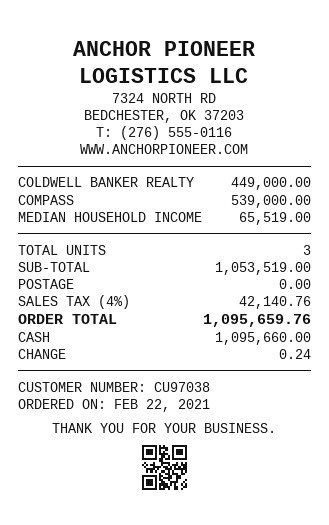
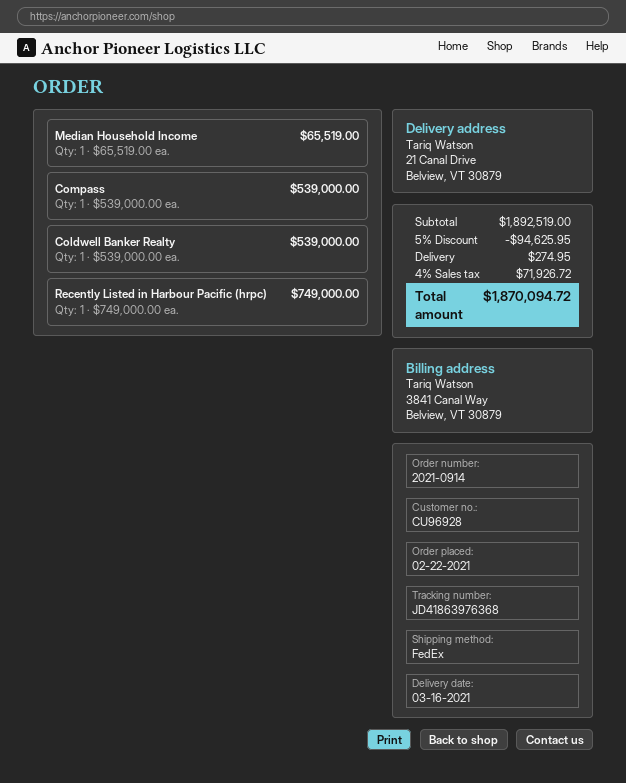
customer number: CU97038 -> CU96928
COLDWELL BANKER REALTY: 1 x 449000.00 = 449000.00 -> 1 x 539000.00 = 539000.00
Recently Listed in Harbour Pacific (hrpc): none -> 1 x 749000.00 = 749000.00
subtotal: 1053519.00 -> 1892519.00
discount: none -> 5% = 94625.95
shipping: 0.00 -> 274.95
tax: 4% = 42140.76 -> 4% = 71926.72
total: 1095659.76 -> 1870094.72

